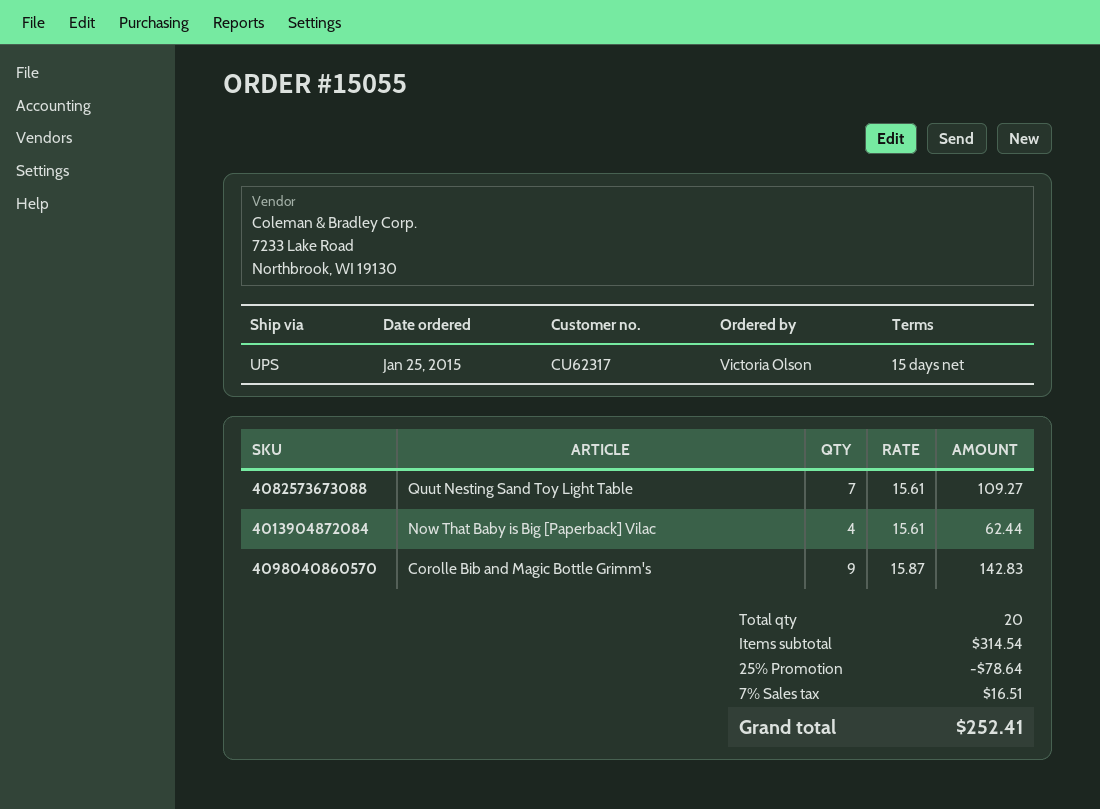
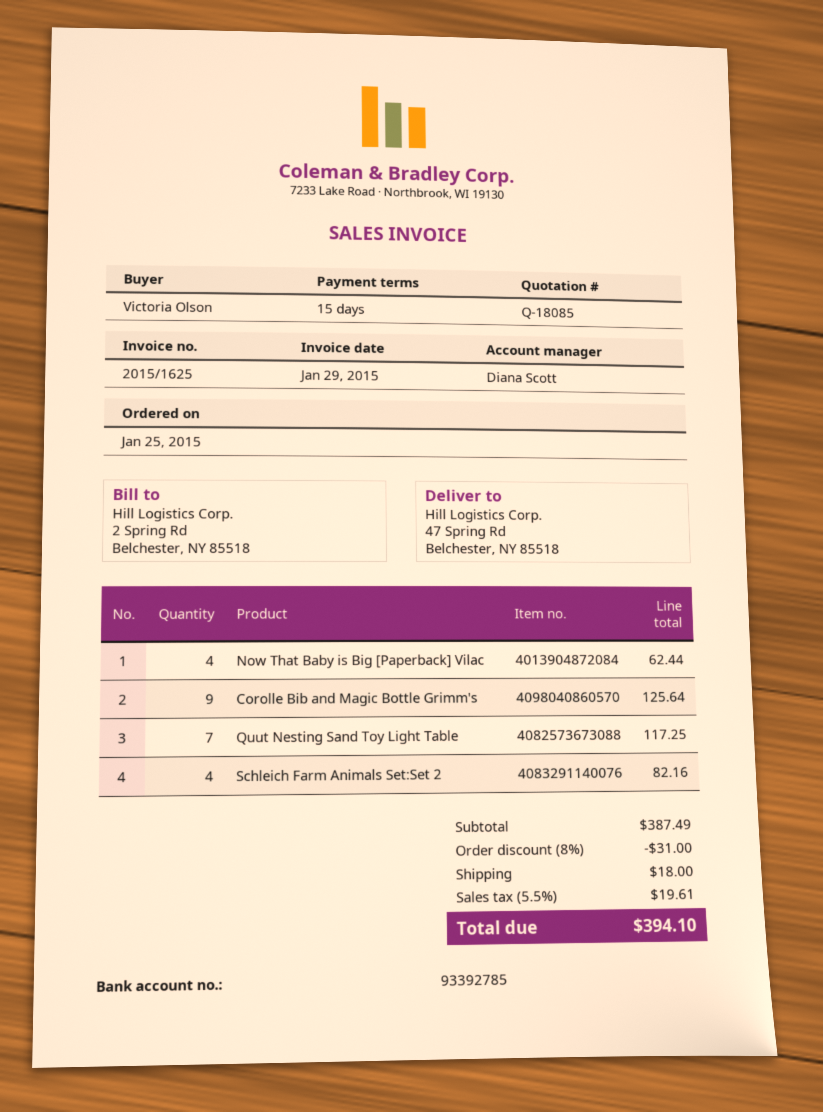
Quut Nesting Sand Toy Light Table: 7 for 109.27 -> 7 for 117.25
Corolle Bib and Magic Bottle Grimm's: 9 for 142.83 -> 9 for 125.64
Schleich Farm Animals Set:Set 2: none -> 4 for 82.16
subtotal: 314.54 -> 387.49
discount: 25% = 78.64 -> 8% = 31.00
shipping: none -> 18.00
tax: 7% = 16.51 -> 5.5% = 19.61
total: 252.41 -> 394.10

